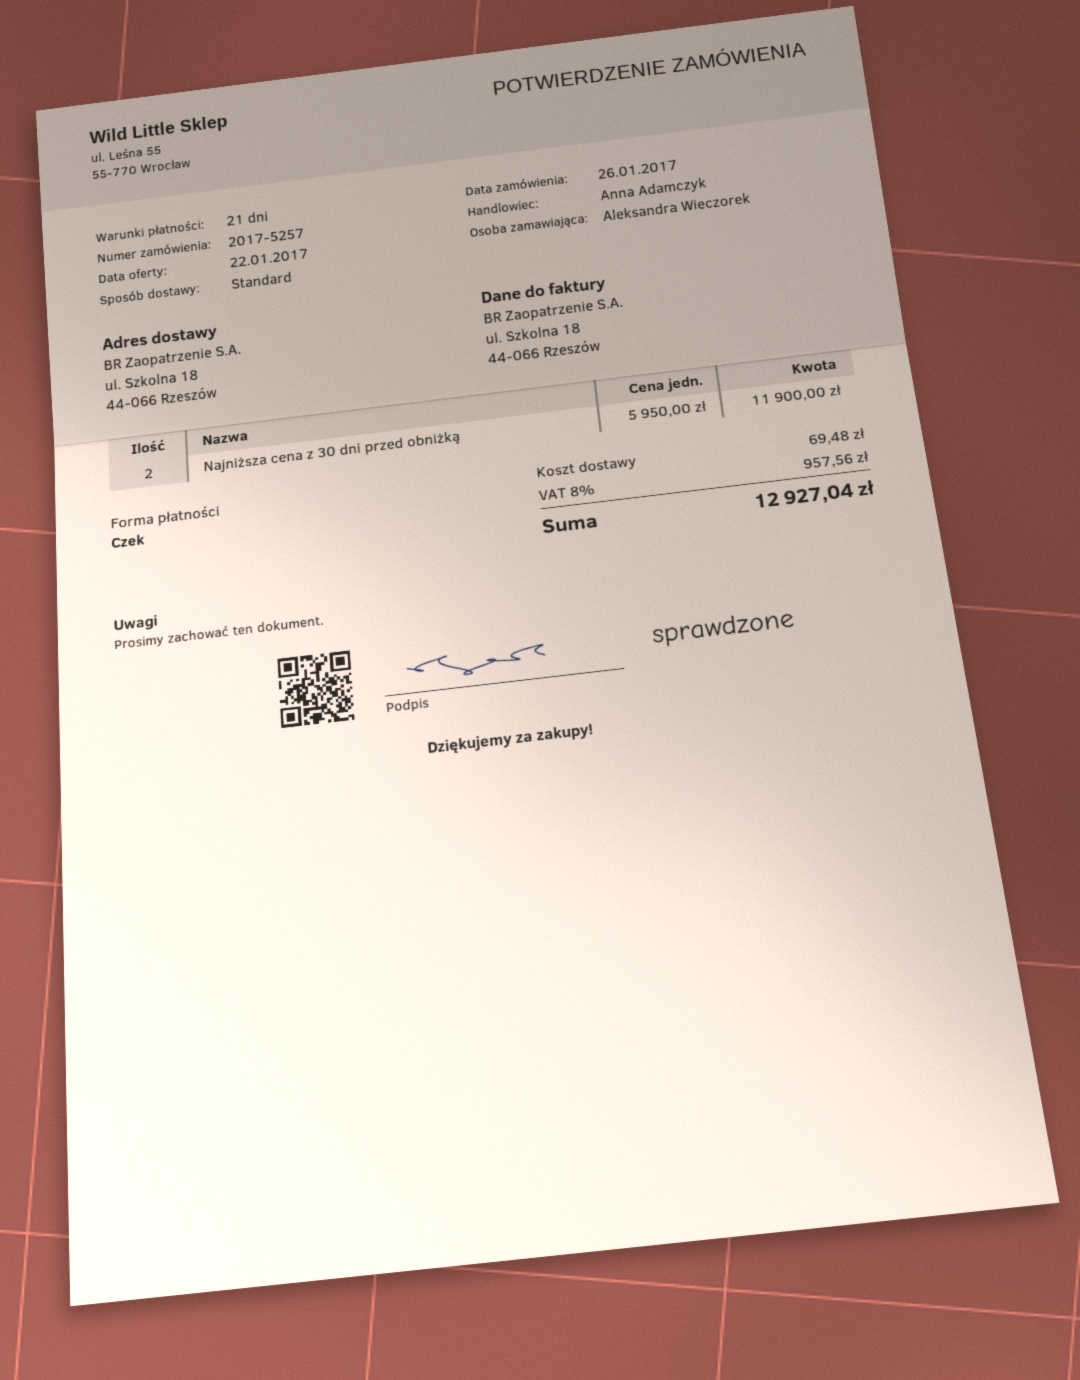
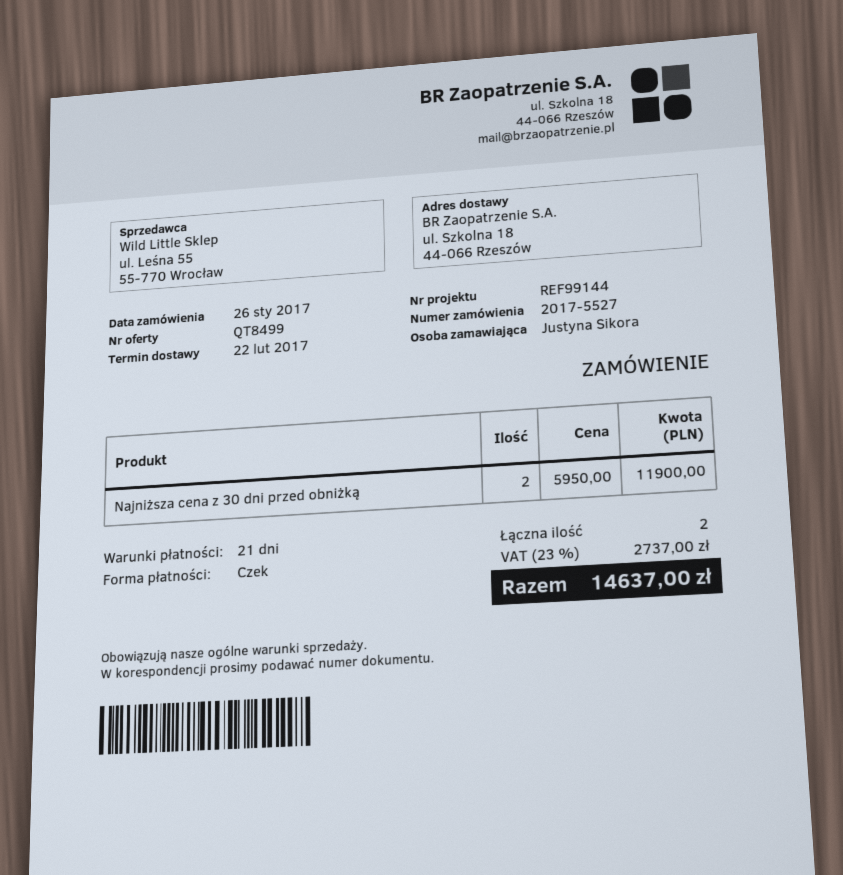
order number: 2017-5257 -> 2017-5527
ordered by: Aleksandra Wieczorek -> Justyna Sikora
shipping: 69.48 -> none
tax: 8% = 957.56 -> 23% = 2737.00
total: 12927.04 -> 14637.00

